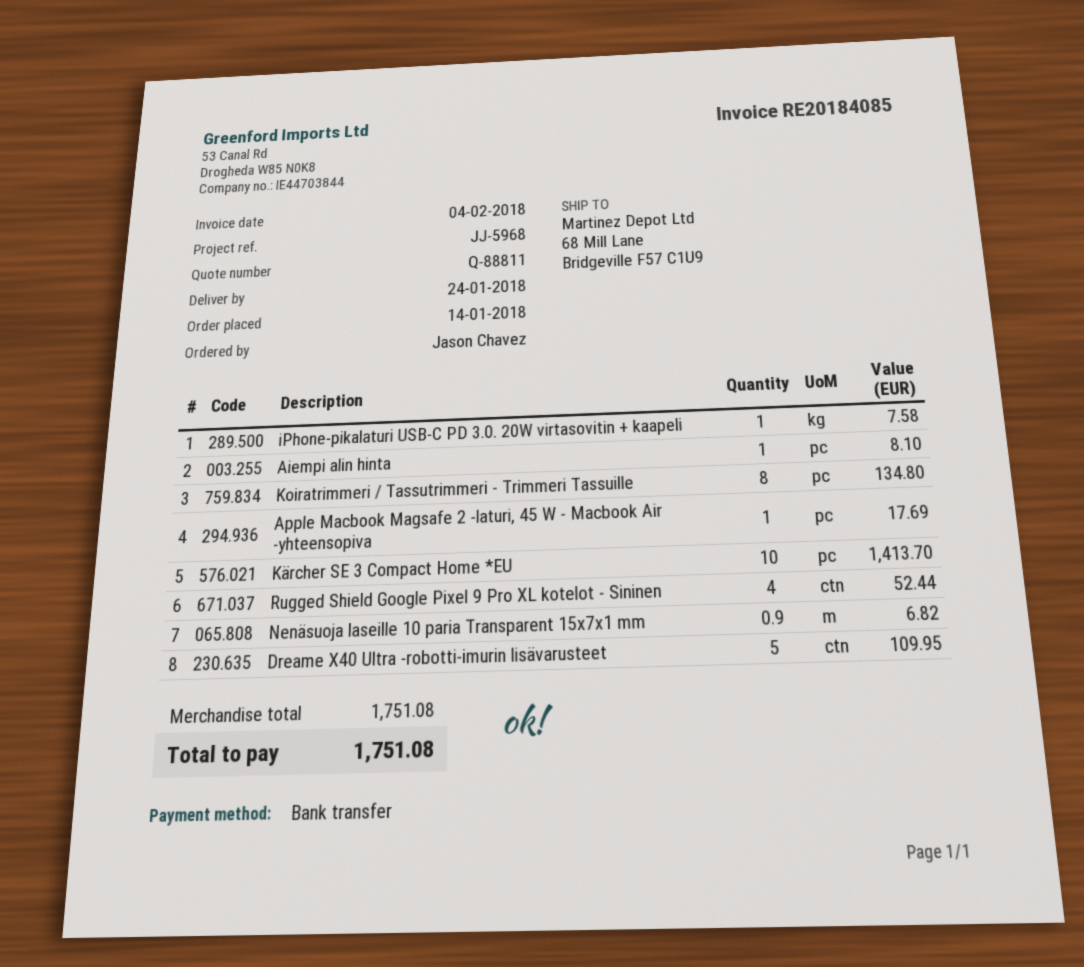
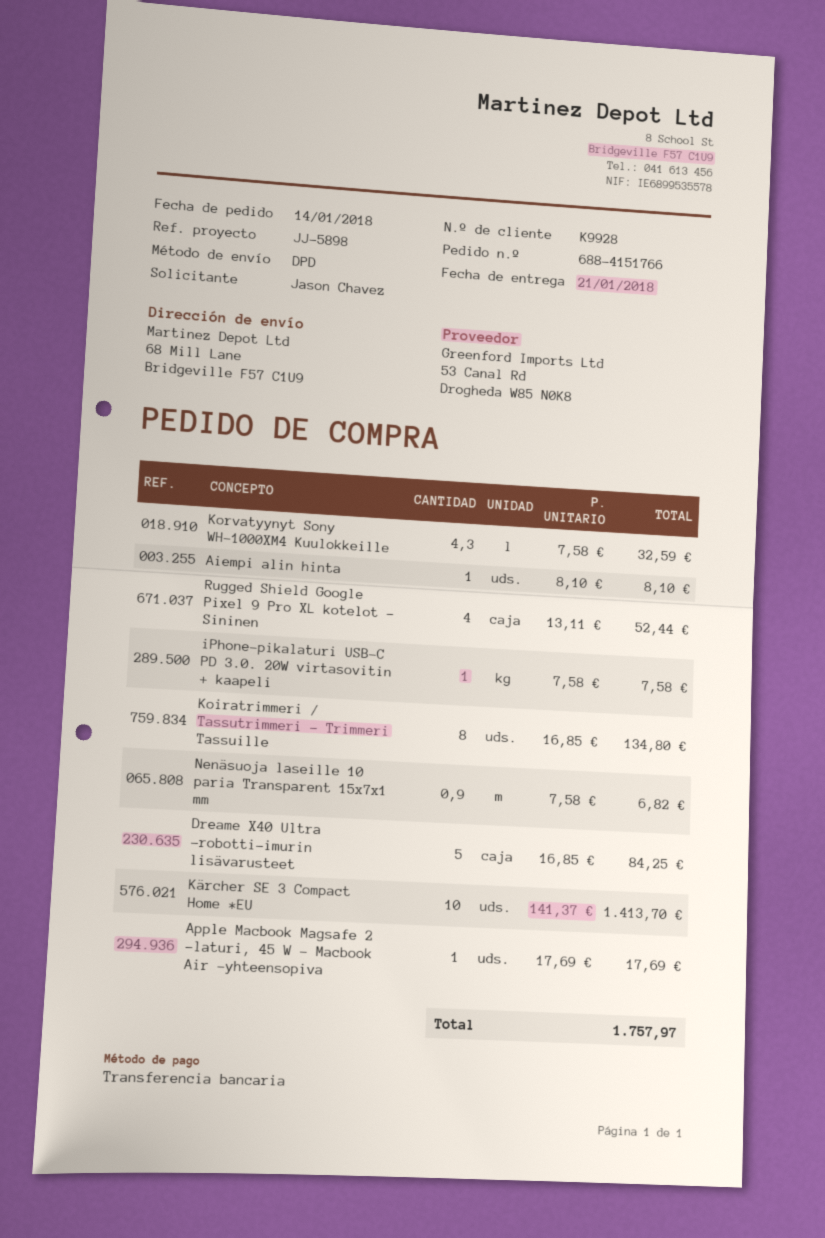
delivery date: 2018-01-24 -> 2018-01-21
reference: JJ-5968 -> JJ-5898
Dreame X40 Ultra -robotti-imurin lisävarusteet: 5 for 109.95 -> 5 for 84.25
Korvatyynyt Sony WH-1000XM4 Kuulokkeille: none -> 4.3 for 32.59
total: 1751.08 -> 1757.97

